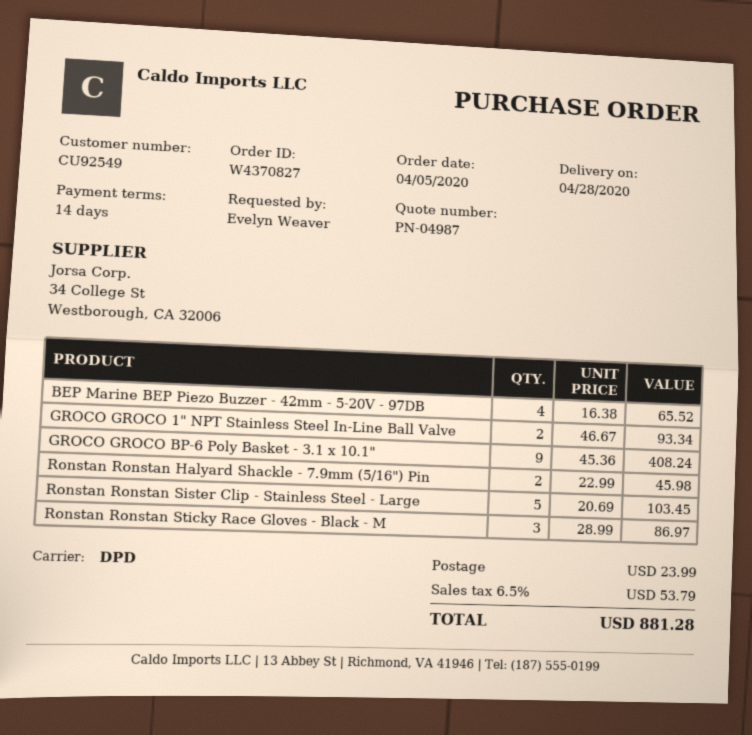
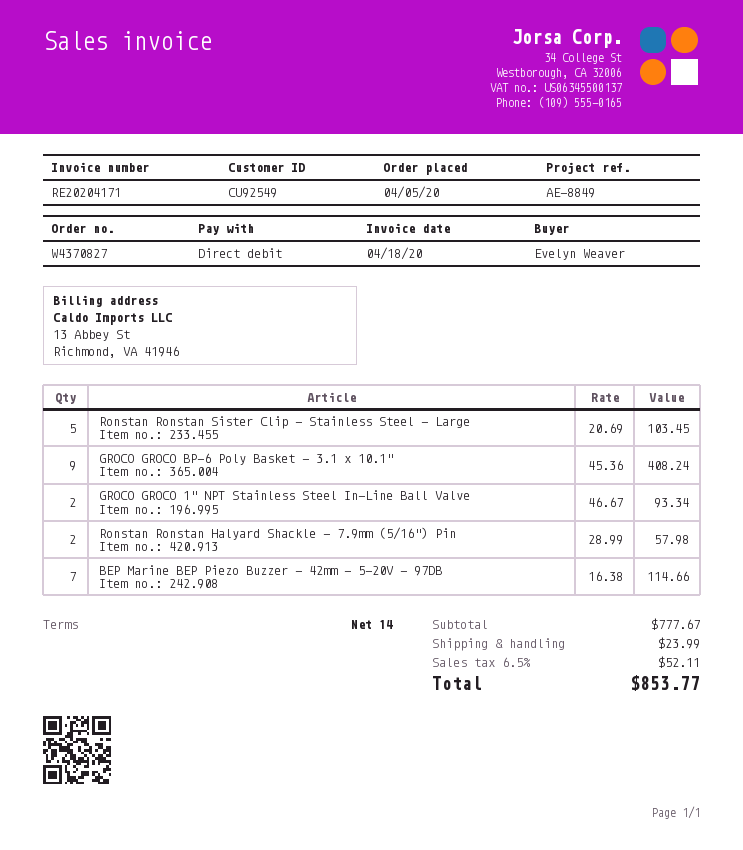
BEP Marine BEP Piezo Buzzer - 42mm - 5-20V - 97DB: 4 x 16.38 = 65.52 -> 7 x 16.38 = 114.66
Ronstan Ronstan Halyard Shackle - 7.9mm (5/16") Pin: 2 x 22.99 = 45.98 -> 2 x 28.99 = 57.98
Ronstan Ronstan Sticky Race Gloves - Black - M: 3 x 28.99 = 86.97 -> none
tax: 6.5% = 53.79 -> 6.5% = 52.11
total: 881.28 -> 853.77

